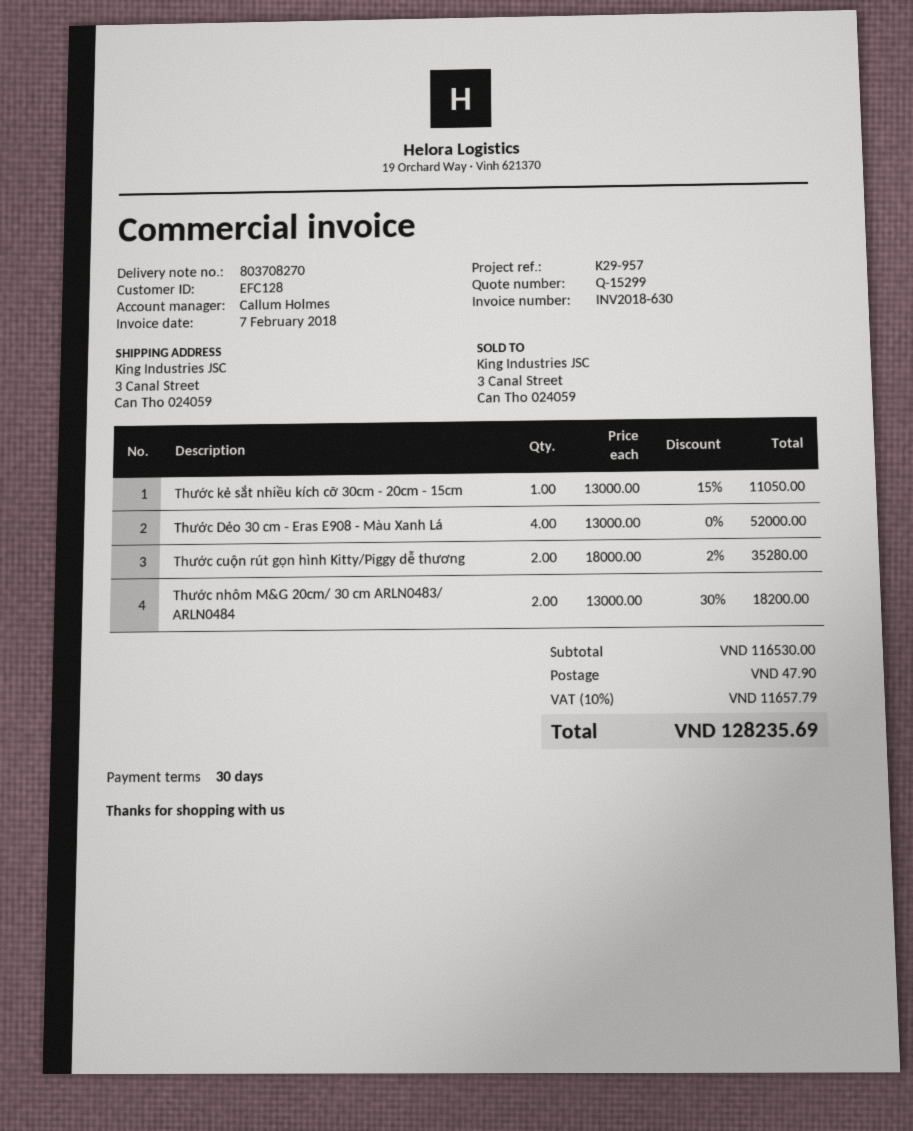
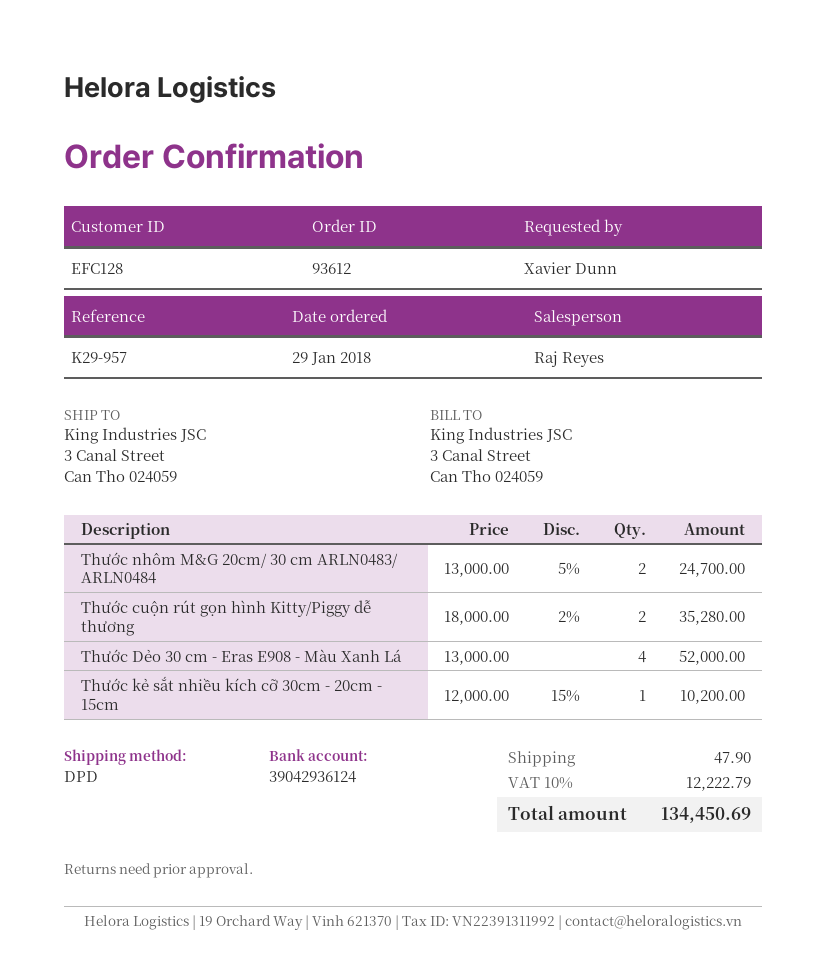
sales rep: Callum Holmes -> Raj Reyes
Thước kẻ sắt nhiều kích cỡ 30cm - 20cm - 15cm: 1 x 13000.00 - 15% = 11050.00 -> 1 x 12000.00 - 15% = 10200.00
Thước nhôm M&G 20cm/ 30 cm ARLN0483/ ARLN0484: 2 x 13000.00 - 30% = 18200.00 -> 2 x 13000.00 - 5% = 24700.00
tax: 10% = 11657.79 -> 10% = 12222.79
total: 128235.69 -> 134450.69

